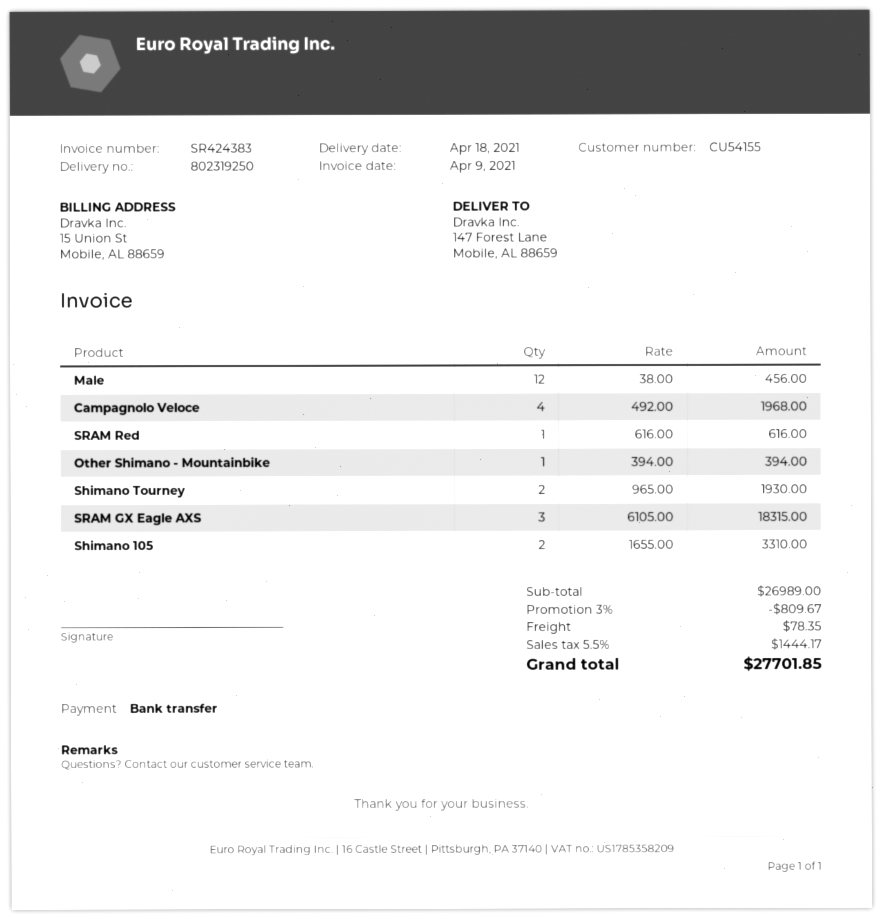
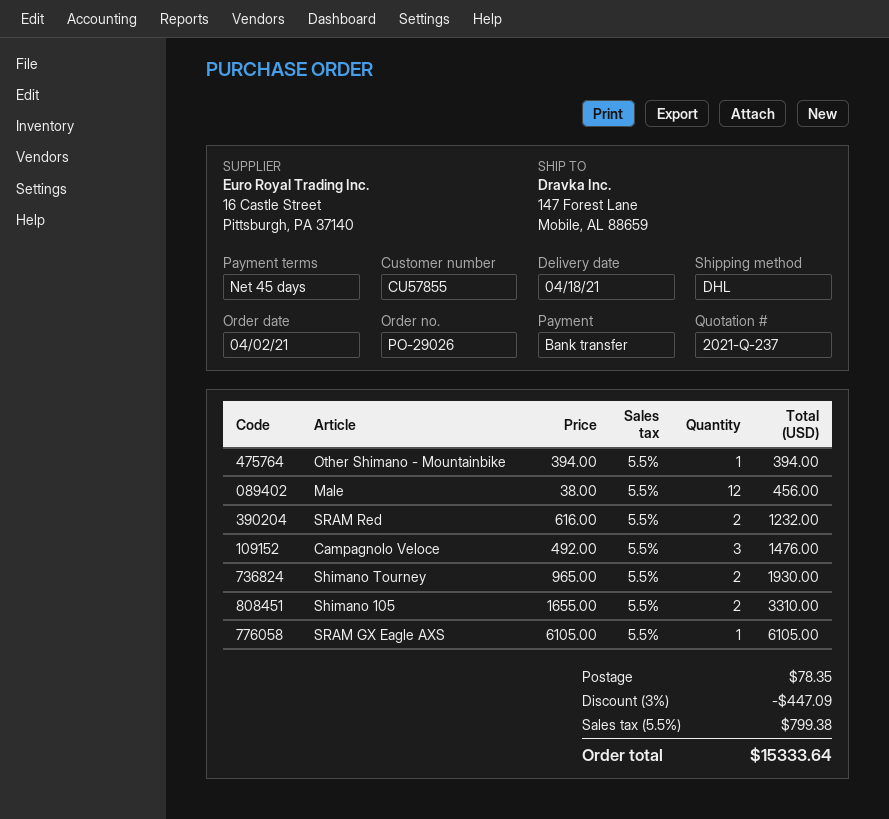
customer number: CU54155 -> CU57855
Campagnolo Veloce: 4 x 492.00 = 1968.00 -> 3 x 492.00 = 1476.00
SRAM Red: 1 x 616.00 = 616.00 -> 2 x 616.00 = 1232.00
SRAM GX Eagle AXS: 3 x 6105.00 = 18315.00 -> 1 x 6105.00 = 6105.00
discount: 3% = 809.67 -> 3% = 447.09
tax: 5.5% = 1444.17 -> 5.5% = 799.38
total: 27701.85 -> 15333.64

